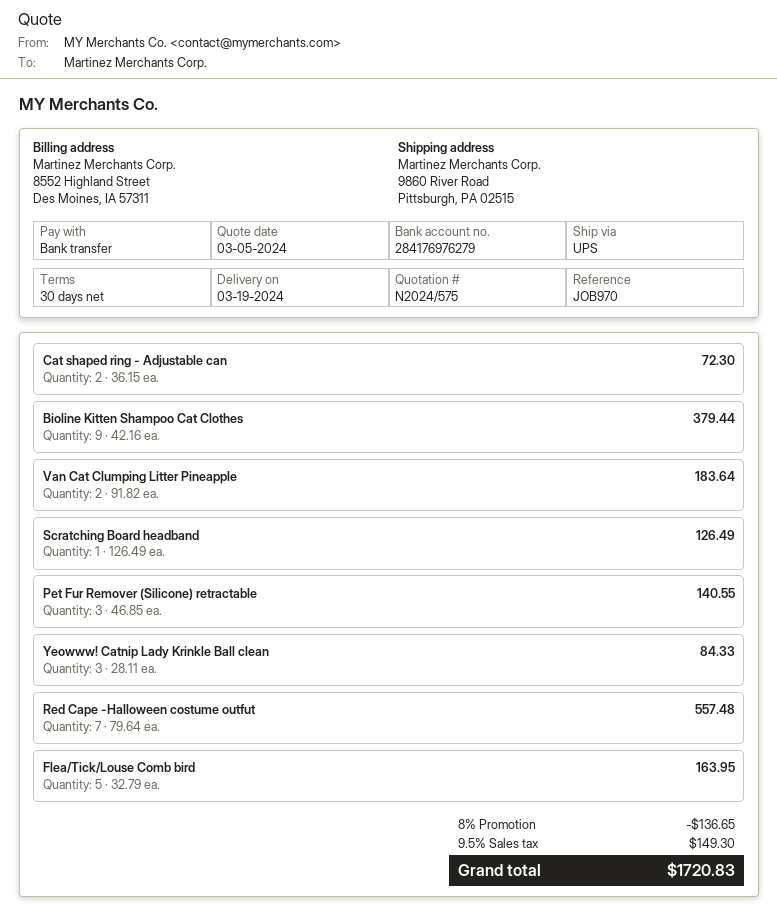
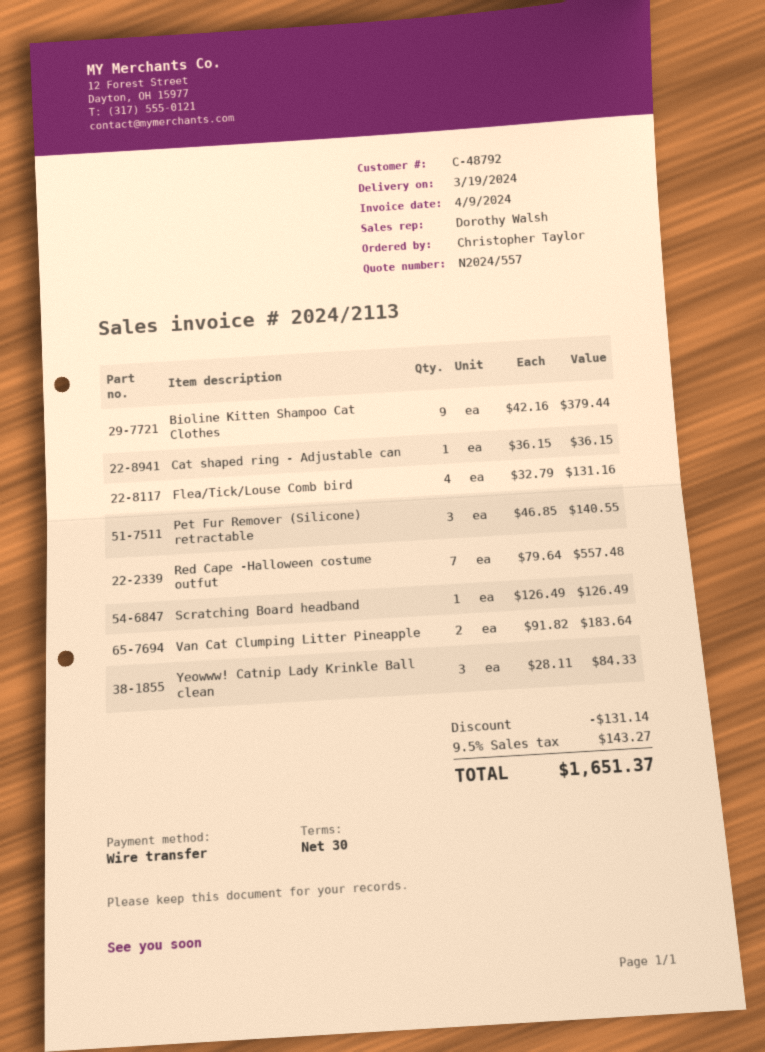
quote number: N2024/575 -> N2024/557
Cat shaped ring - Adjustable can: 2 x 36.15 = 72.30 -> 1 x 36.15 = 36.15
Flea/Tick/Louse Comb bird: 5 x 32.79 = 163.95 -> 4 x 32.79 = 131.16
discount: 136.65 -> 131.14
tax: 9.5% = 149.30 -> 9.5% = 143.27
total: 1720.83 -> 1651.37

